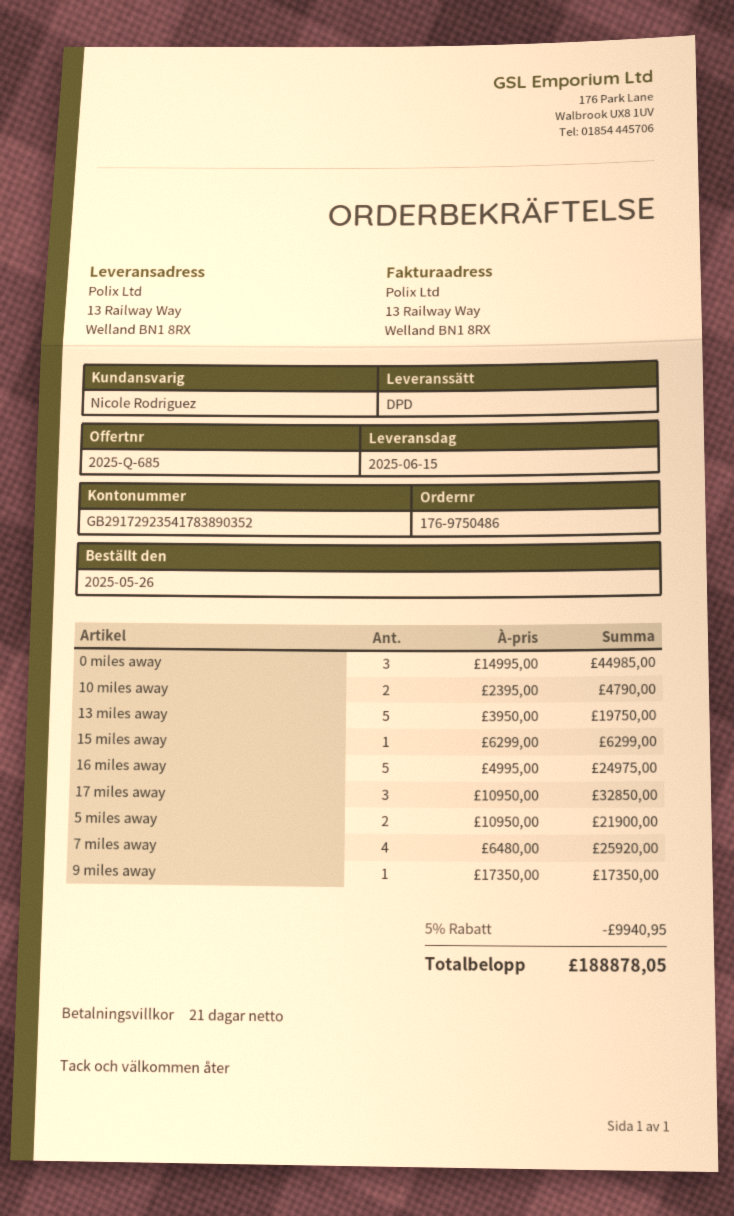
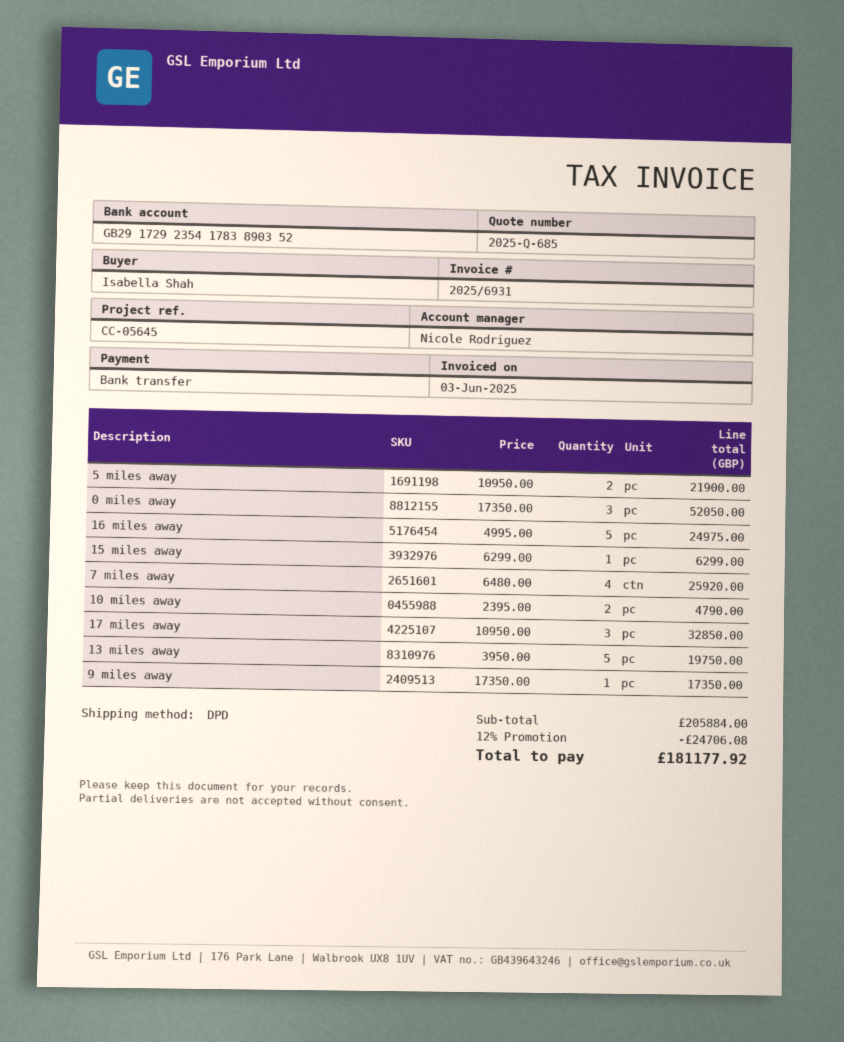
0 miles away: 3 x 14995.00 = 44985.00 -> 3 x 17350.00 = 52050.00
discount: 5% = 9940.95 -> 12% = 24706.08
total: 188878.05 -> 181177.92

